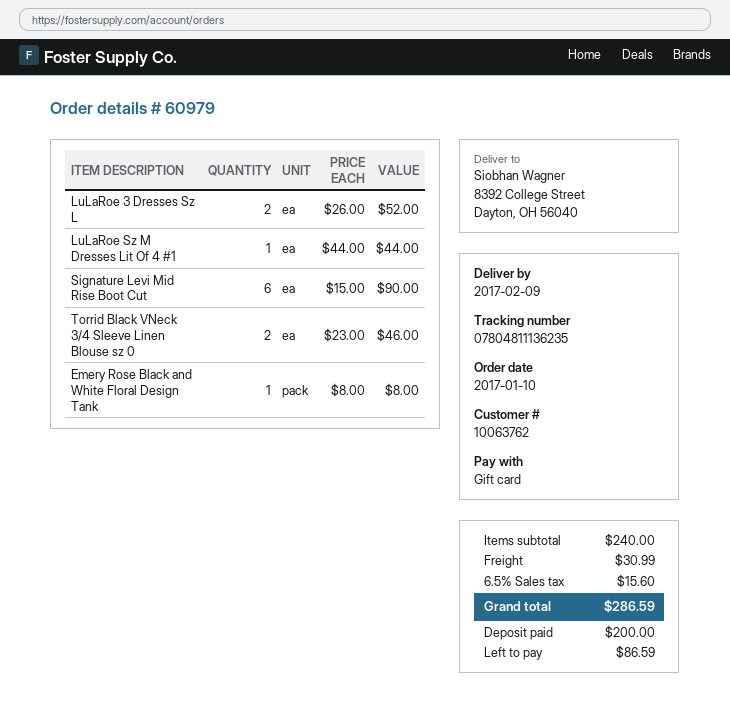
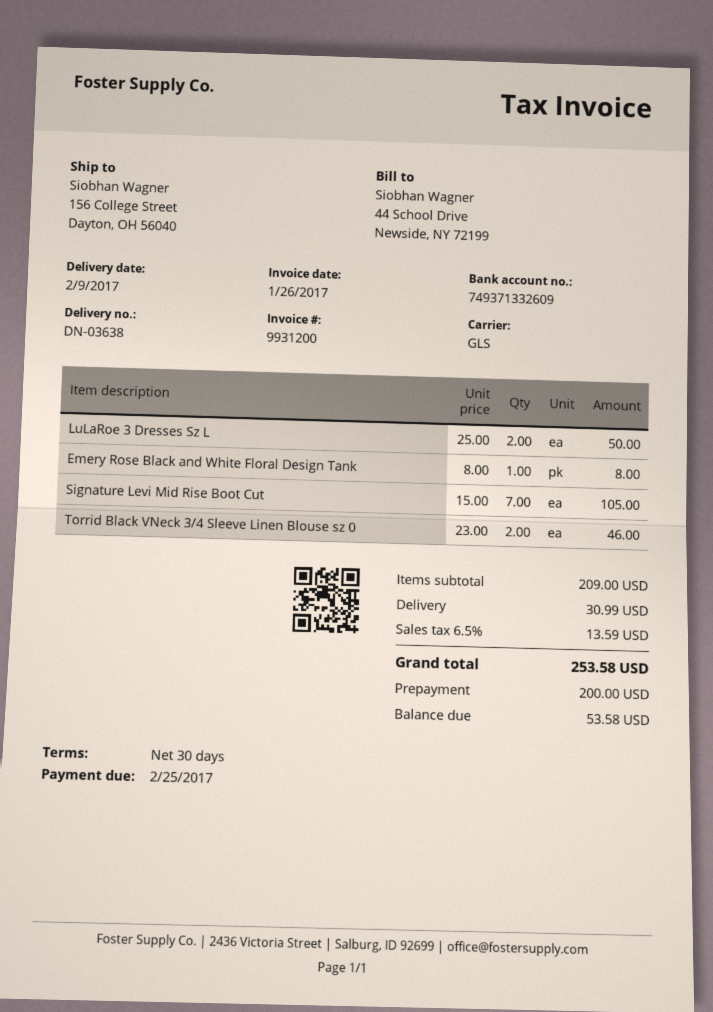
ship to: 8392 College Street, Dayton, OH 56040 -> 156 College Street, Dayton, OH 56040
LuLaRoe 3 Dresses Sz L: 2 x 26.00 = 52.00 -> 2 x 25.00 = 50.00
LuLaRoe Sz M Dresses Lit Of 4 #1: 1 x 44.00 = 44.00 -> none
Signature Levi Mid Rise Boot Cut: 6 x 15.00 = 90.00 -> 7 x 15.00 = 105.00
subtotal: 240.00 -> 209.00
tax: 6.5% = 15.60 -> 6.5% = 13.59
total: 286.59 -> 253.58
balance: 86.59 -> 53.58

